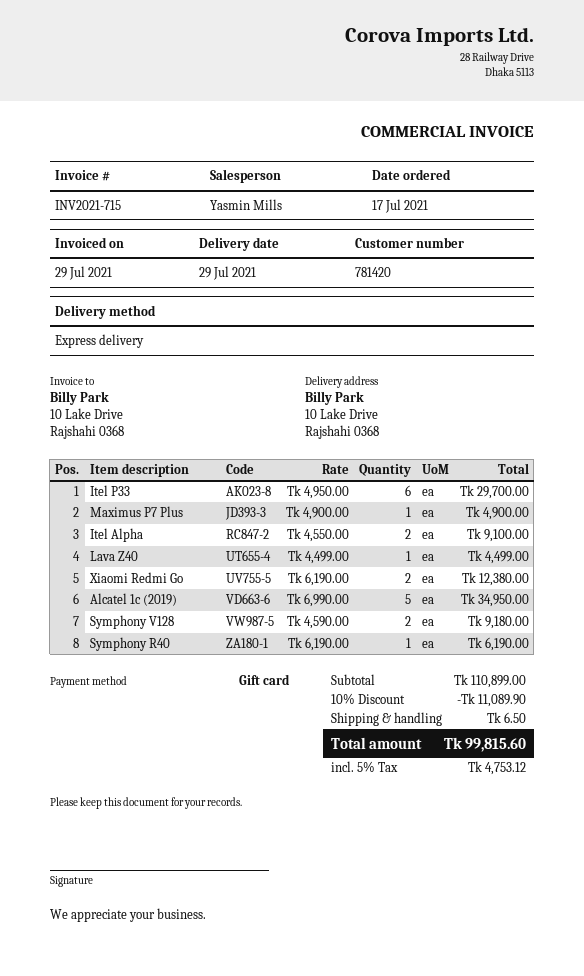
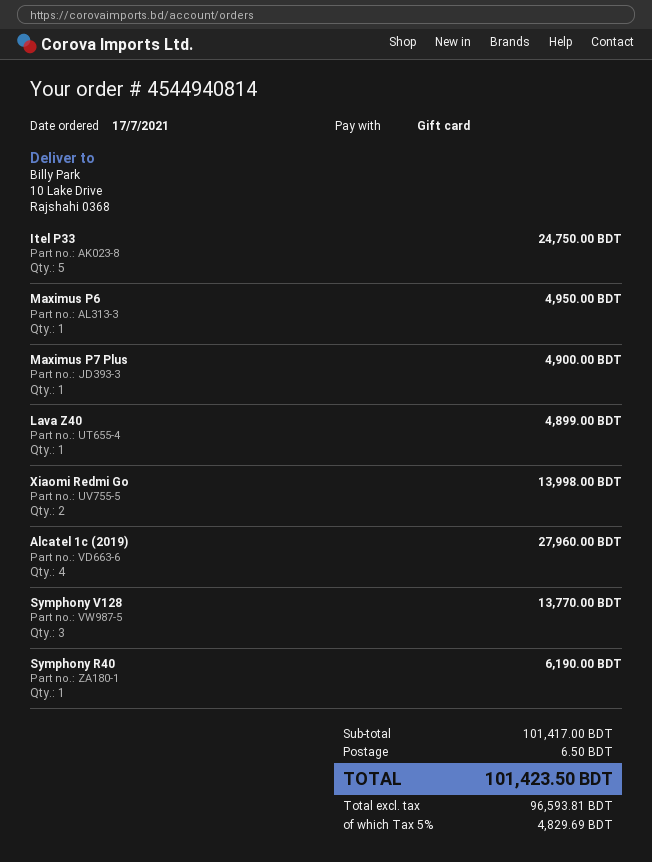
Itel P33: 6 for 29700.00 -> 5 for 24750.00
Itel Alpha: 2 for 9100.00 -> none
Lava Z40: 1 for 4499.00 -> 1 for 4899.00
Xiaomi Redmi Go: 2 for 12380.00 -> 2 for 13998.00
Alcatel 1c (2019): 5 for 34950.00 -> 4 for 27960.00
Symphony V128: 2 for 9180.00 -> 3 for 13770.00
Maximus P6: none -> 1 for 4950.00
subtotal: 110899.00 -> 101417.00
discount: 10% = 11089.90 -> none
tax: 5% = 4753.12 -> 5% = 4829.69
total: 99815.60 -> 101423.50

